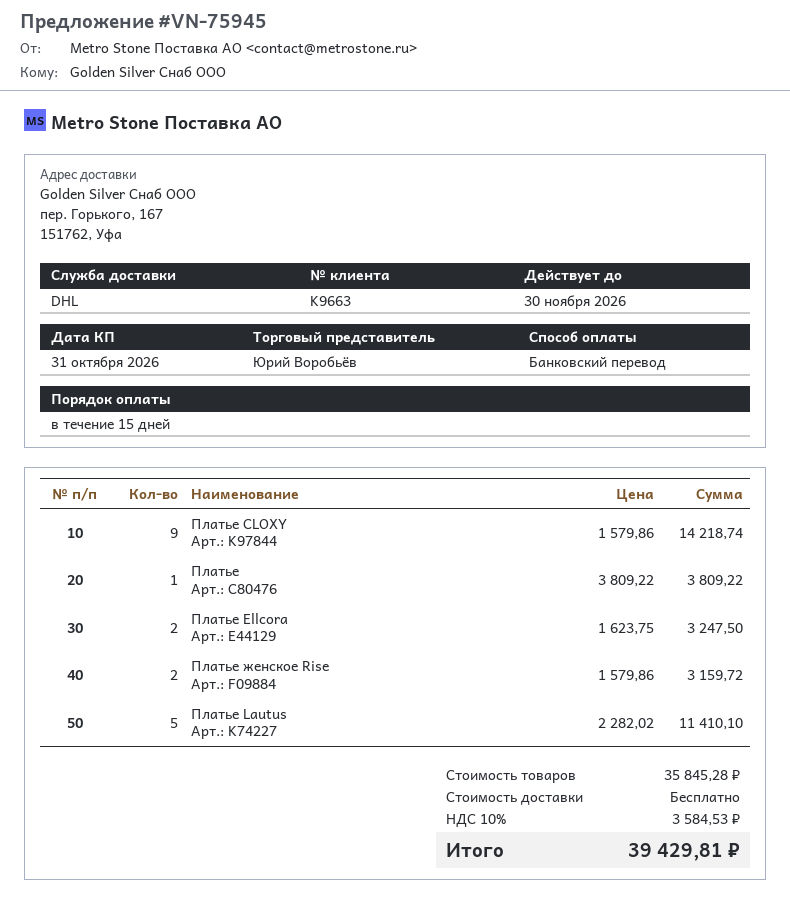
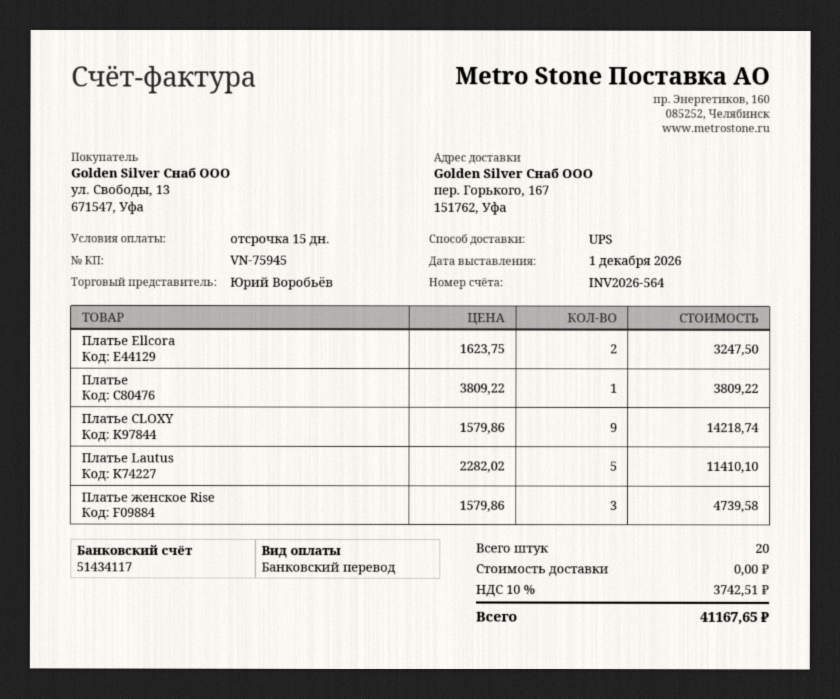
shipping method: DHL -> UPS
Платье женское Rise: 2 x 1579.86 = 3159.72 -> 3 x 1579.86 = 4739.58
tax: 10% = 3584.53 -> 10% = 3742.51
total: 39429.81 -> 41167.65

